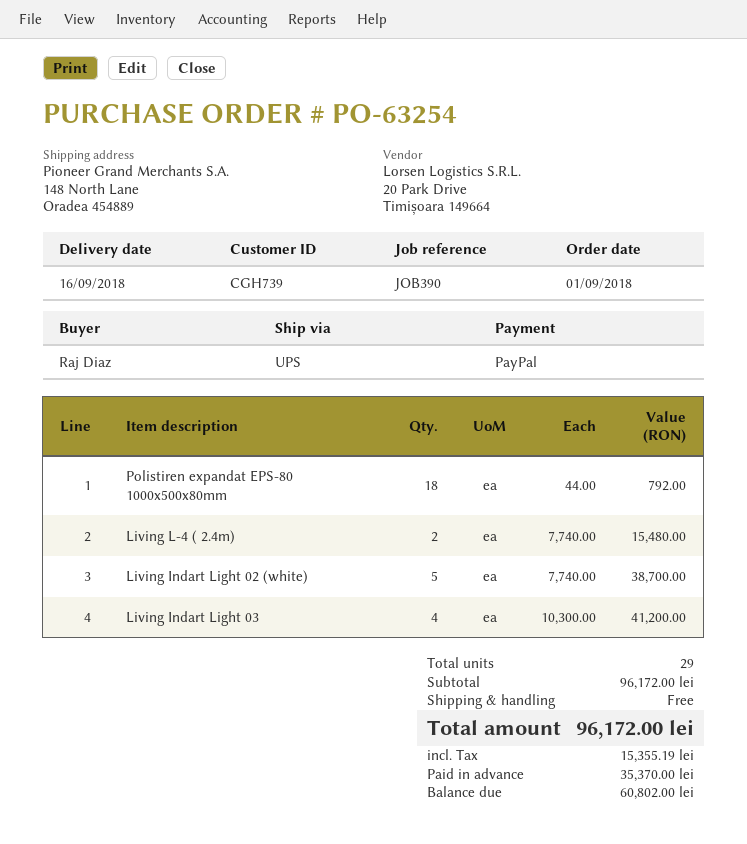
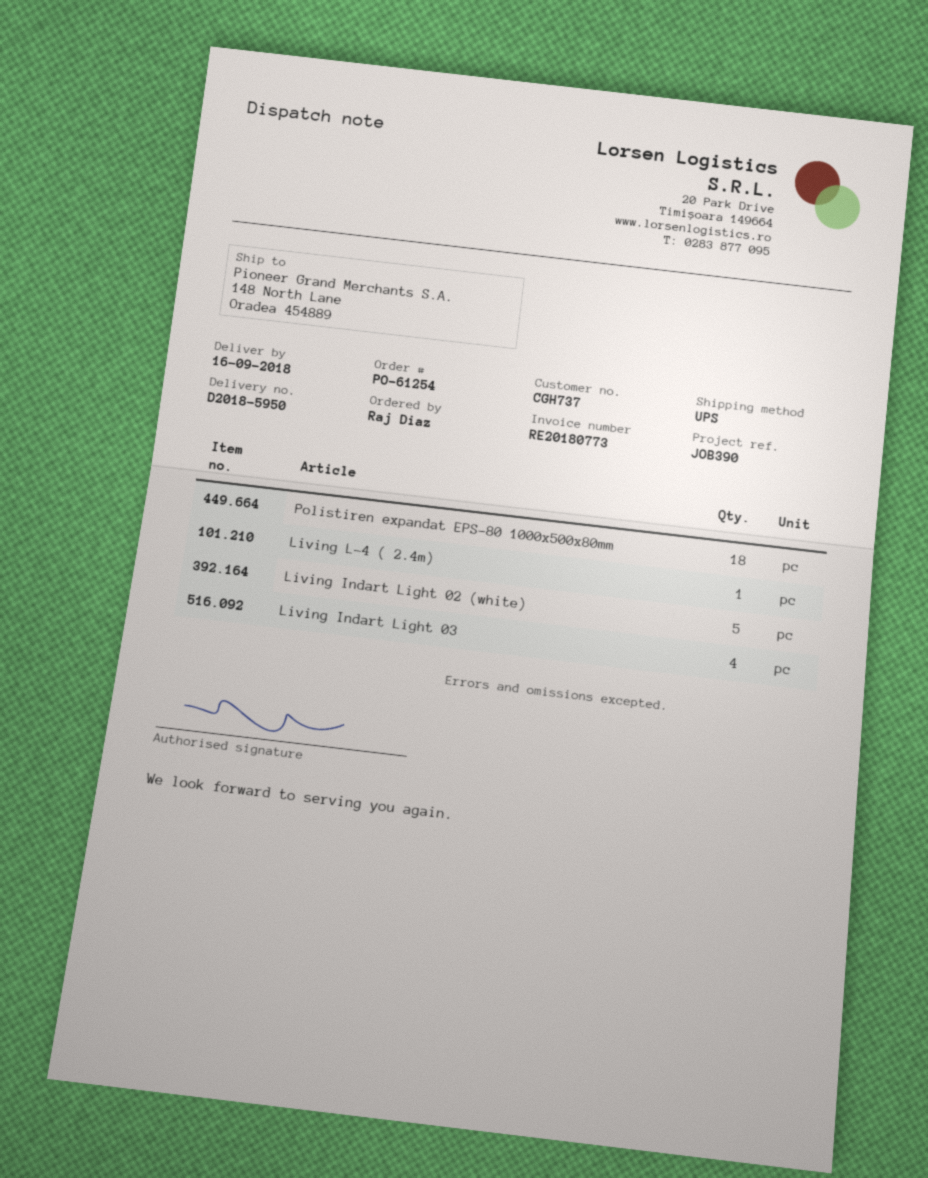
order number: PO-63254 -> PO-61254
customer number: CGH739 -> CGH737
Living L-4 ( 2.4m): 2 -> 1

